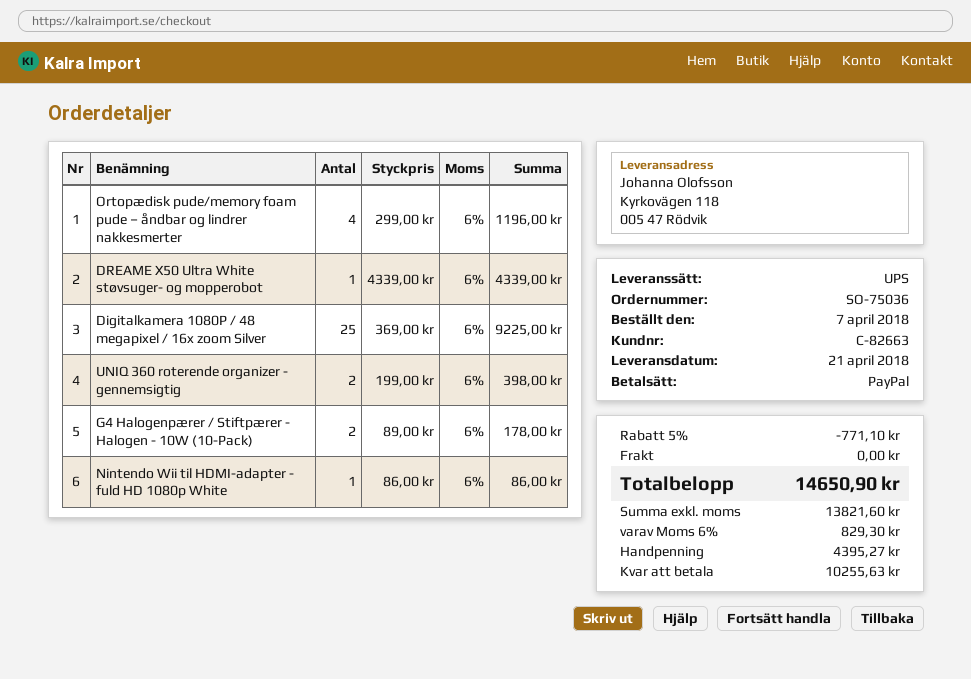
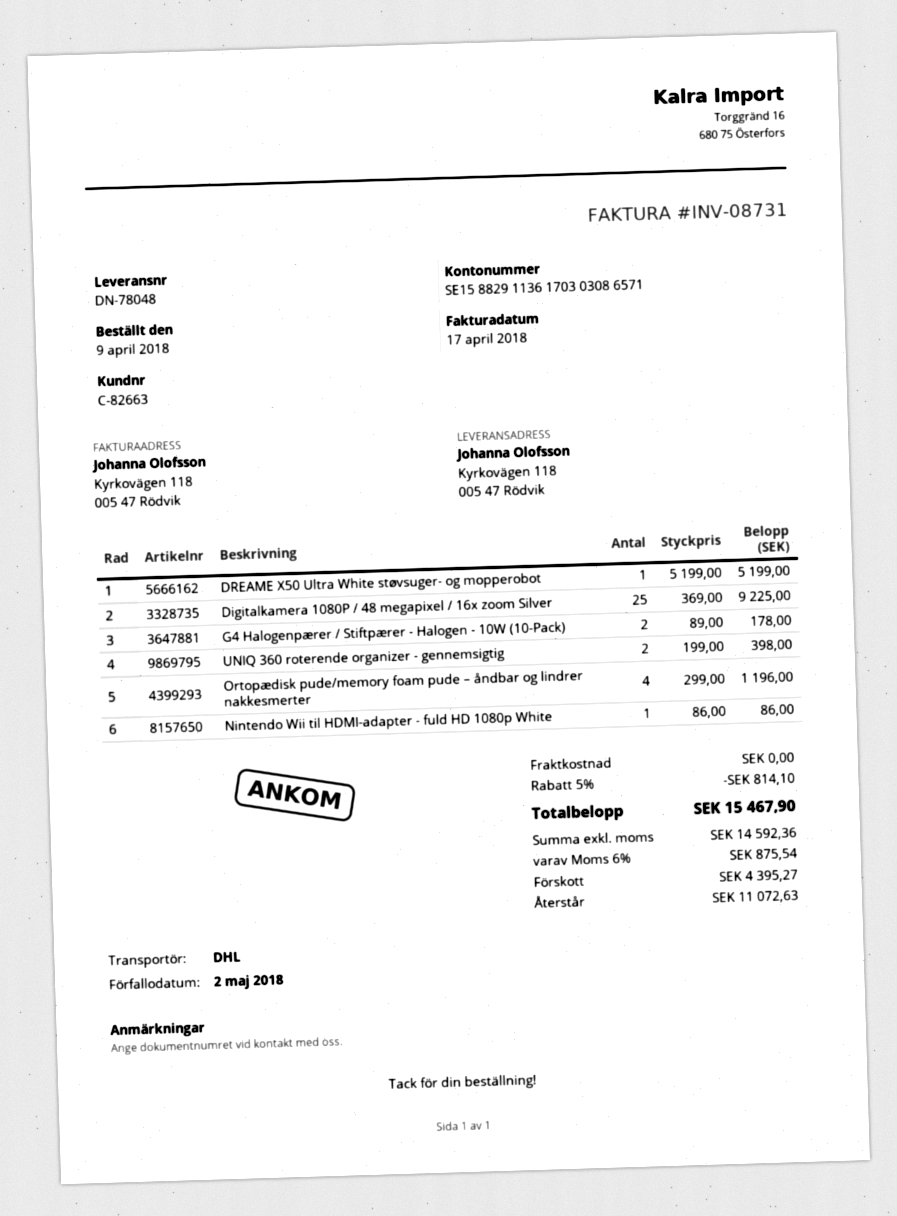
order date: 2018-04-07 -> 2018-04-09
shipping method: UPS -> DHL
DREAME X50 Ultra White støvsuger- og mopperobot: 1 x 4339.00 = 4339.00 -> 1 x 5199.00 = 5199.00
discount: 5% = 771.10 -> 5% = 814.10
net: 13821.60 -> 14592.36
tax: 6% = 829.30 -> 6% = 875.54
total: 14650.90 -> 15467.90
balance: 10255.63 -> 11072.63

